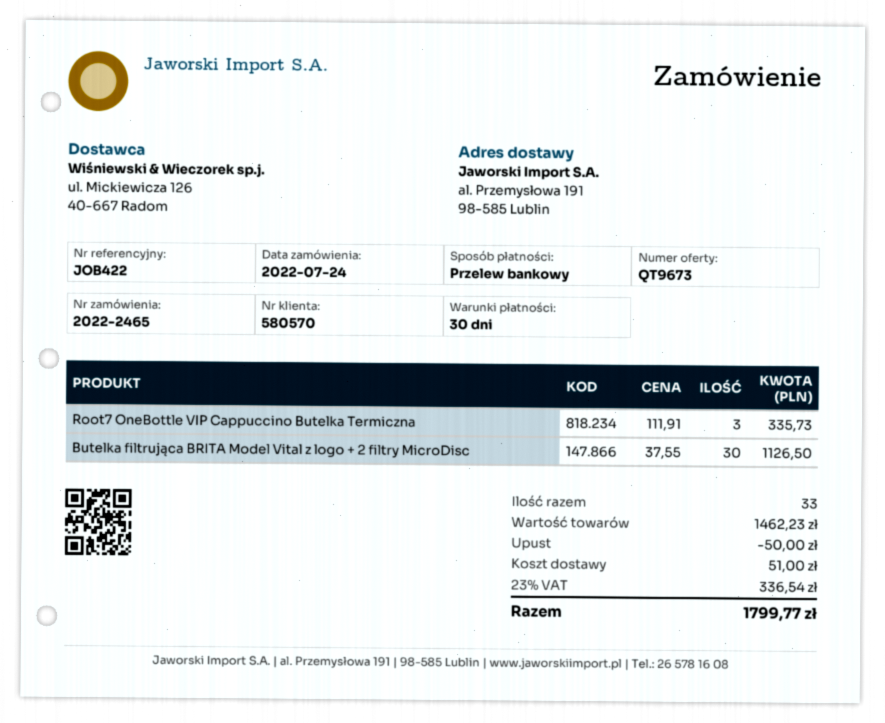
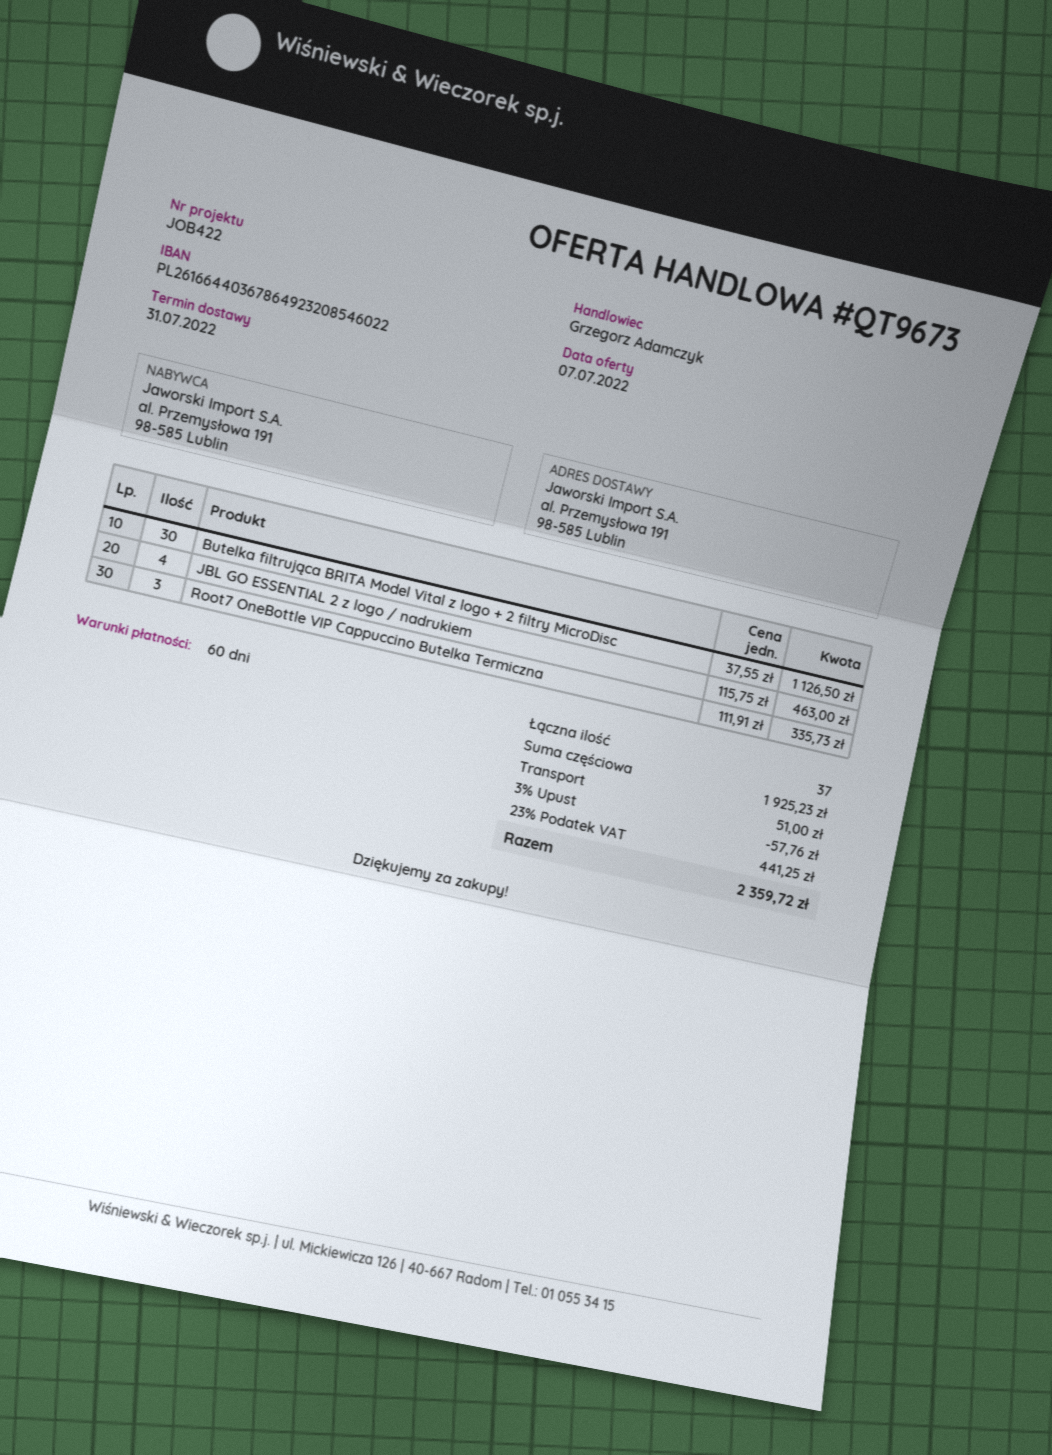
payment terms: 30 days -> 60 days
JBL GO ESSENTIAL 2 z logo / nadrukiem: none -> 4 x 115.75 = 463.00
total quantity: 33 -> 37
subtotal: 1462.23 -> 1925.23
discount: 50.00 -> 57.76
tax: 23% = 336.54 -> 23% = 441.25
total: 1799.77 -> 2359.72

